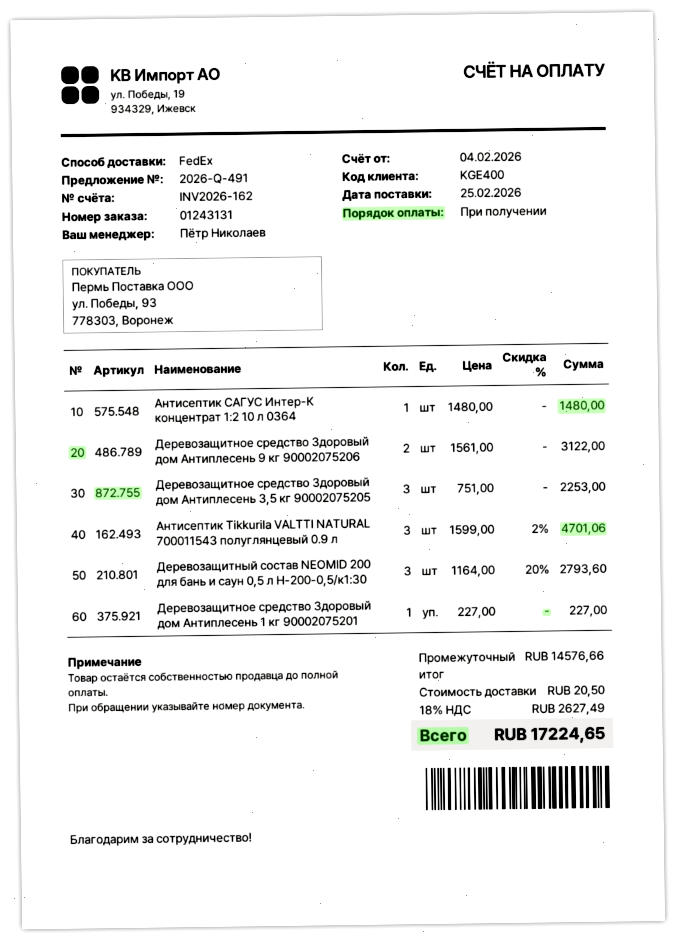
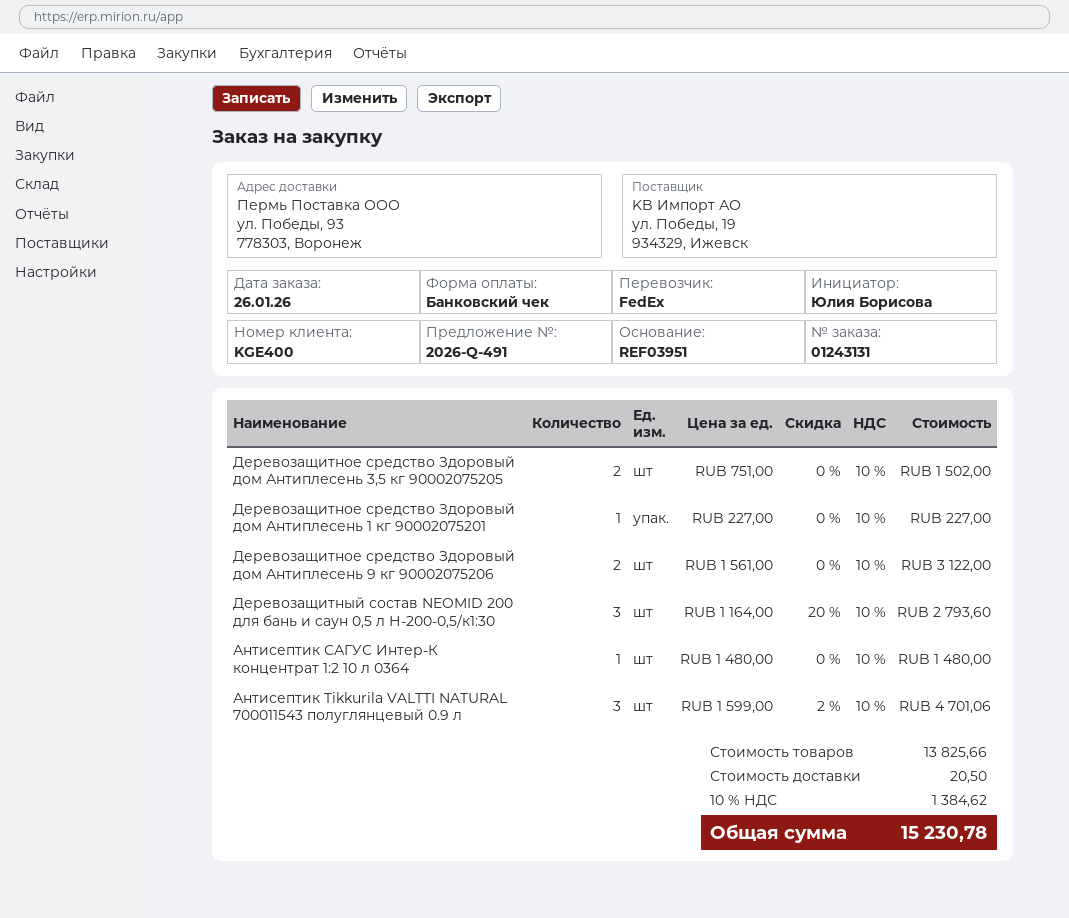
Деревозащитное средство Здоровый дом Антиплесень 3,5 кг 90002075205: 3 x 751.00 = 2253.00 -> 2 x 751.00 = 1502.00
subtotal: 14576.66 -> 13825.66
tax: 18% = 2627.49 -> 10% = 1384.62
total: 17224.65 -> 15230.78

